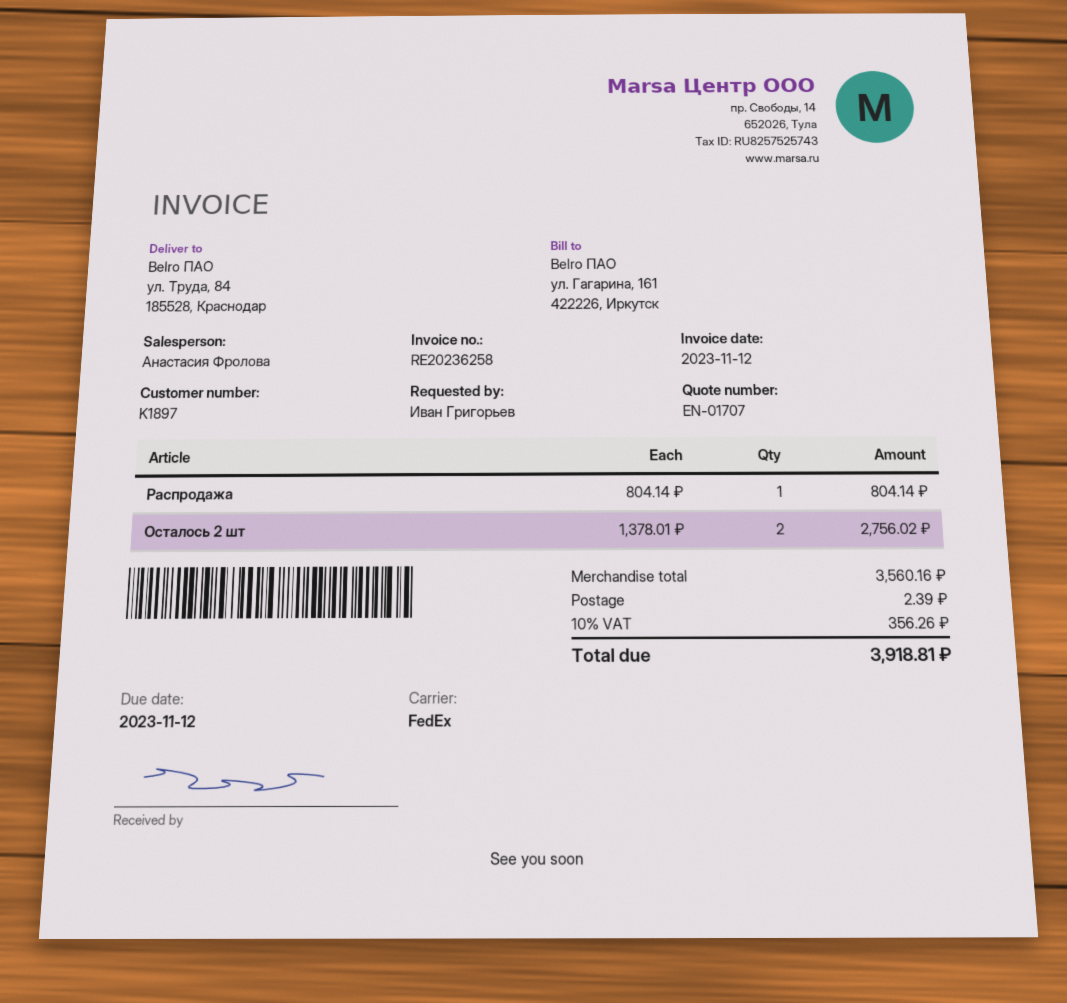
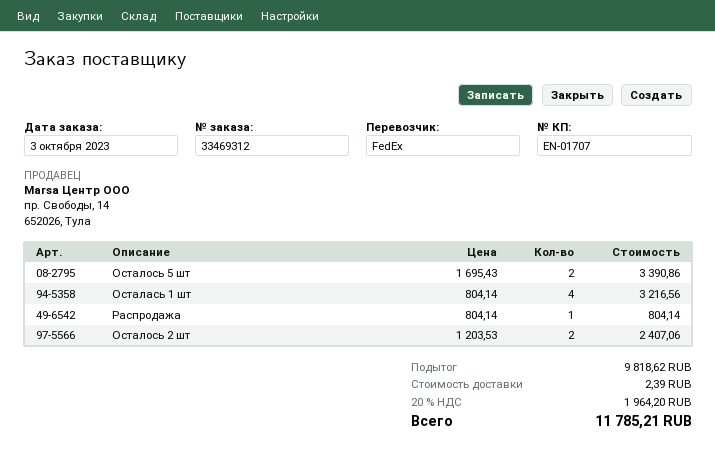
Осталось 2 шт: 2 x 1378.01 = 2756.02 -> 2 x 1203.53 = 2407.06
Осталось 5 шт: none -> 2 x 1695.43 = 3390.86
Осталась 1 шт: none -> 4 x 804.14 = 3216.56
subtotal: 3560.16 -> 9818.62
tax: 10% = 356.26 -> 20% = 1964.20
total: 3918.81 -> 11785.21

